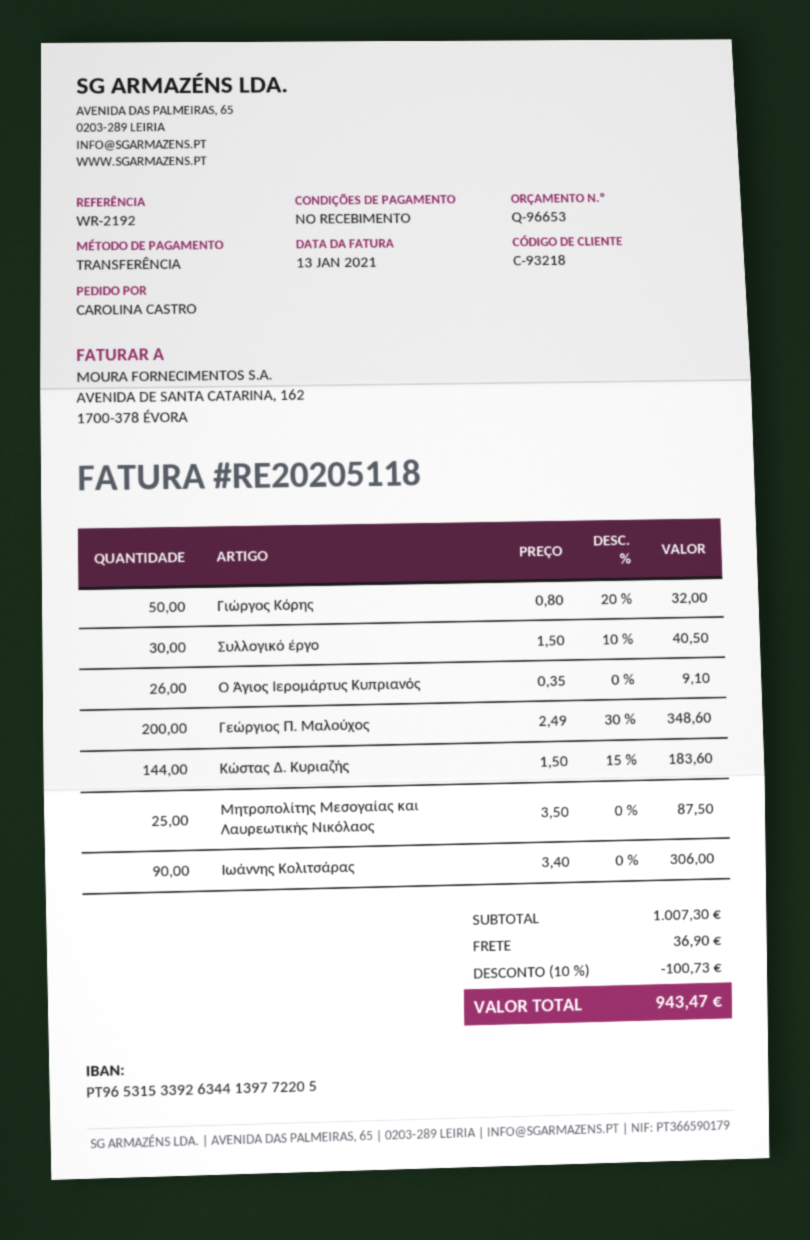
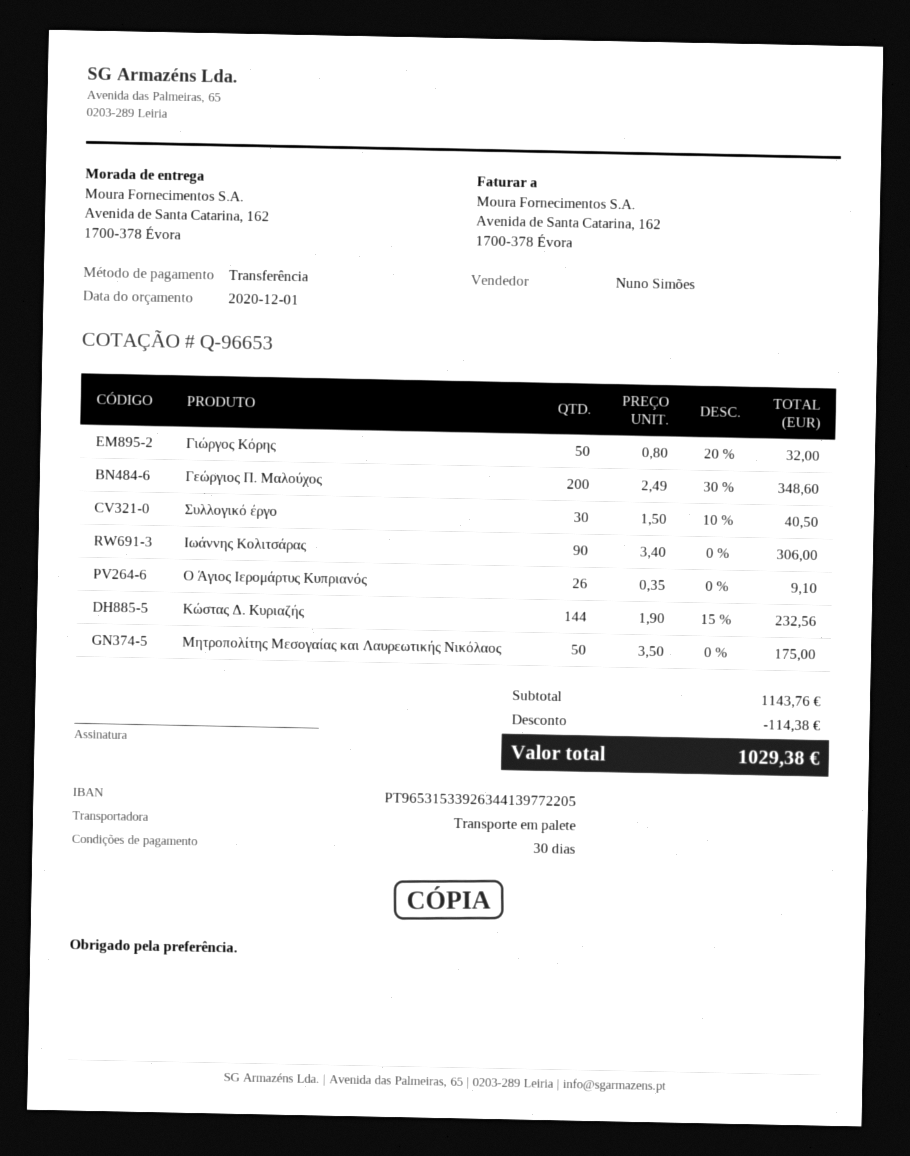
payment terms: on receipt -> 30 days
Κώστας Δ. Κυριαζής: 144 x 1.50 - 15% = 183.60 -> 144 x 1.90 - 15% = 232.56
Μητροπολίτης Μεσογαίας και Λαυρεωτικής Νικόλαος: 25 x 3.50 = 87.50 -> 50 x 3.50 = 175.00
subtotal: 1007.30 -> 1143.76
discount: 100.73 -> 114.38
shipping: 36.90 -> none
total: 943.47 -> 1029.38

